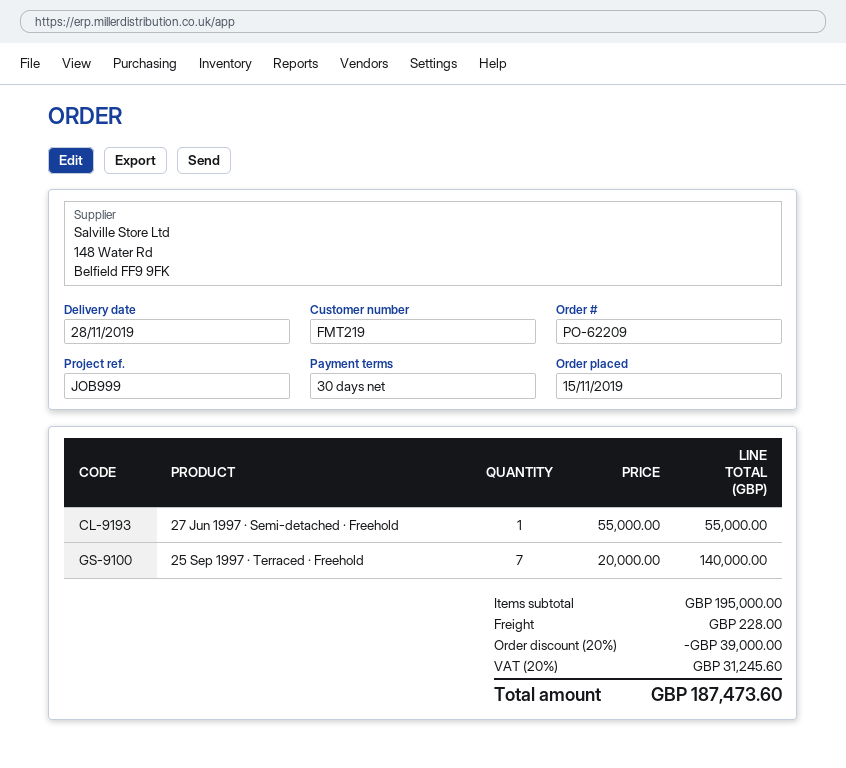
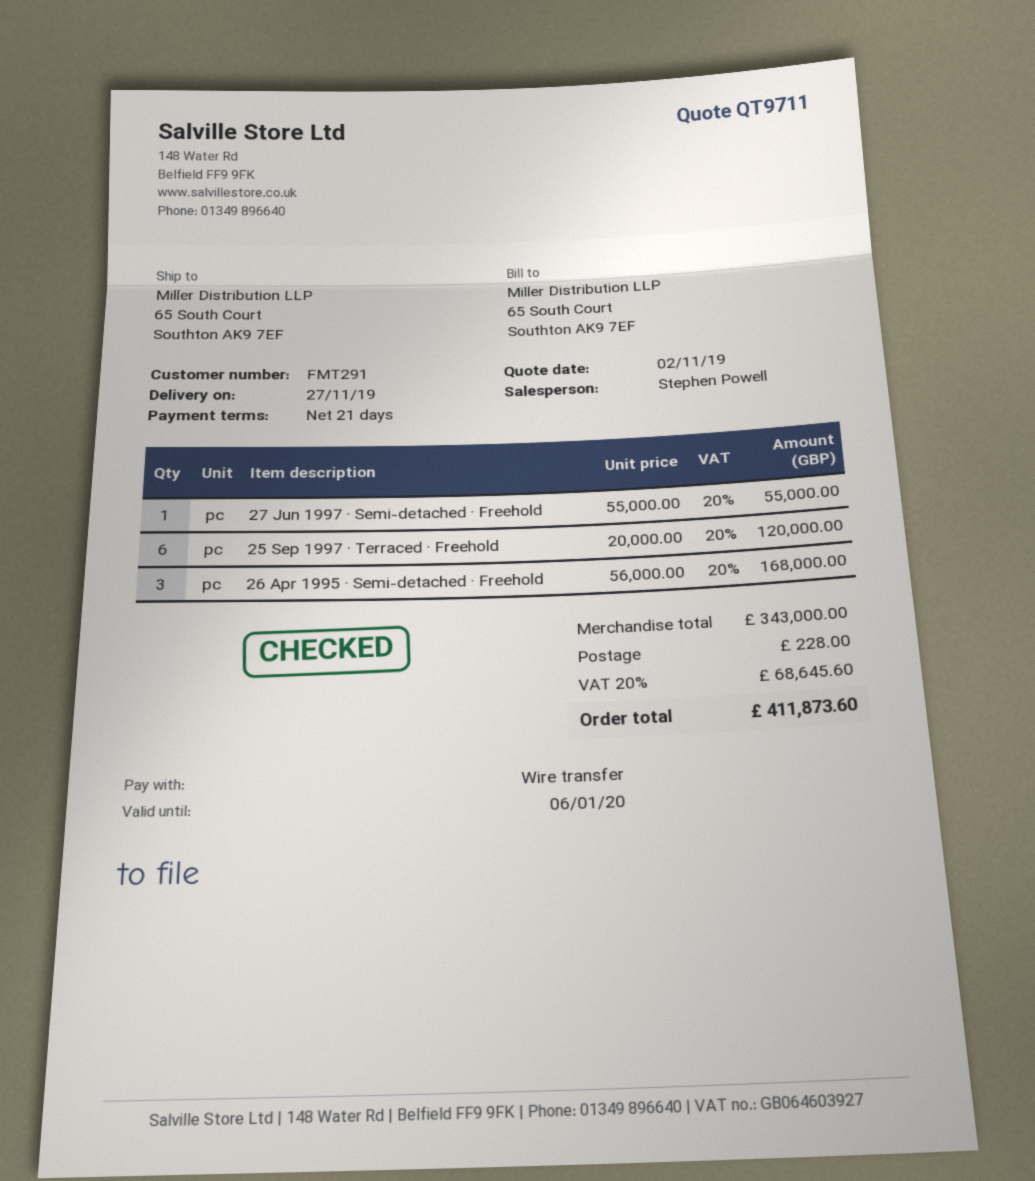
delivery date: 2019-11-28 -> 2019-11-27
payment terms: 30 days -> 21 days
customer number: FMT219 -> FMT291
25 Sep 1997 · Terraced · Freehold: 7 x 20000.00 = 140000.00 -> 6 x 20000.00 = 120000.00
26 Apr 1995 · Semi-detached · Freehold: none -> 3 x 56000.00 = 168000.00
subtotal: 195000.00 -> 343000.00
discount: 20% = 39000.00 -> none
tax: 20% = 31245.60 -> 20% = 68645.60
total: 187473.60 -> 411873.60

